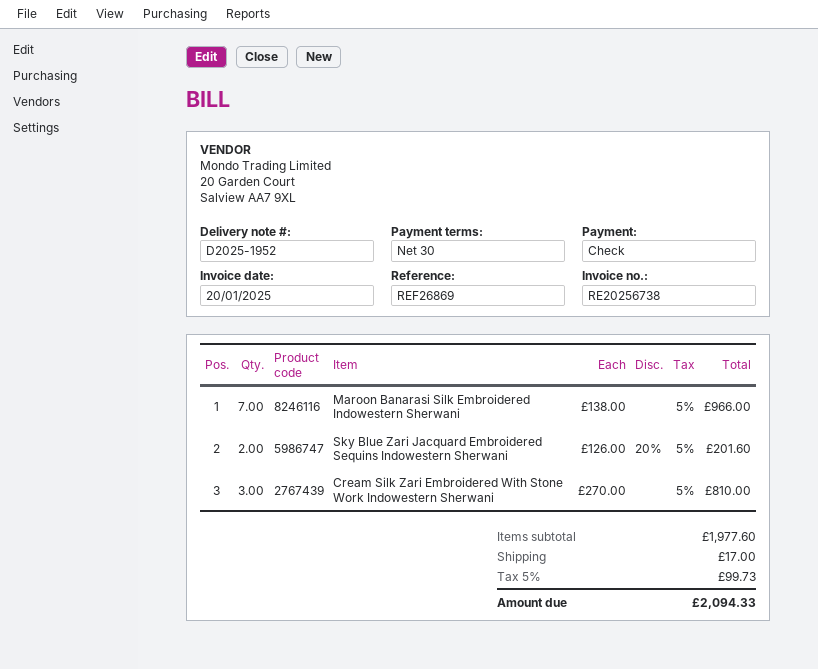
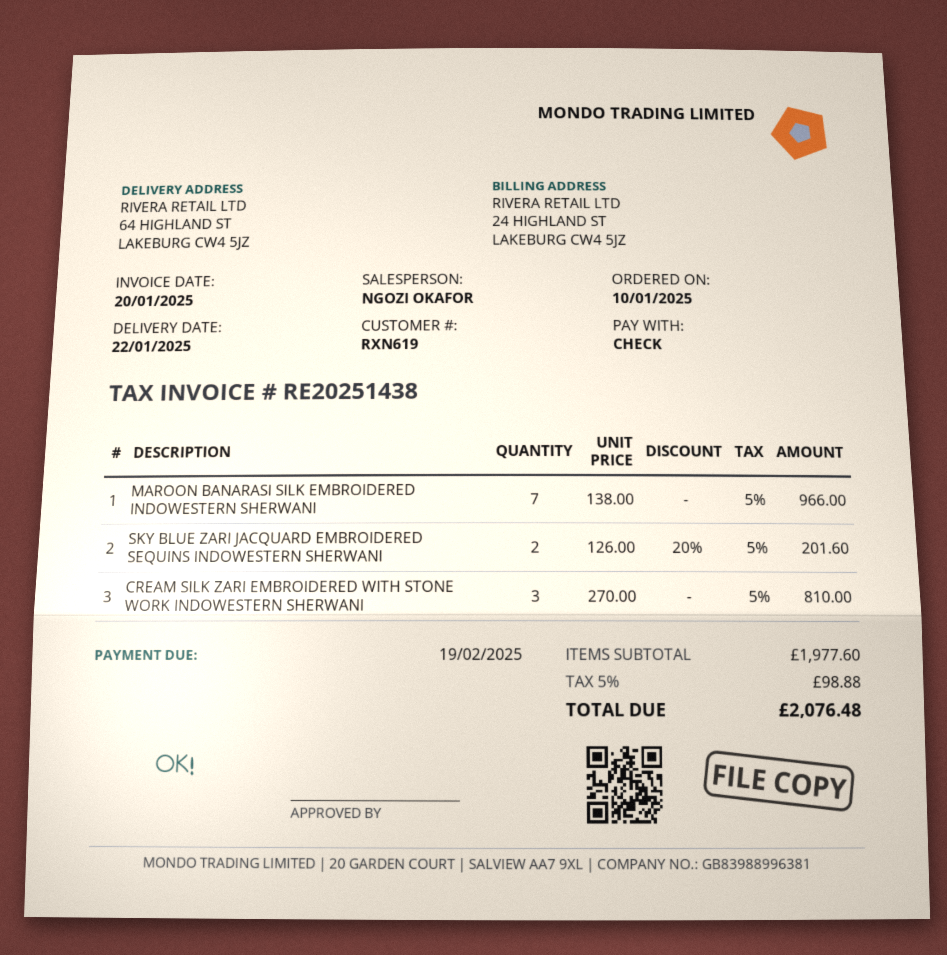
invoice number: RE20256738 -> RE20251438
shipping: 17.00 -> none
tax: 5% = 99.73 -> 5% = 98.88
total: 2094.33 -> 2076.48

